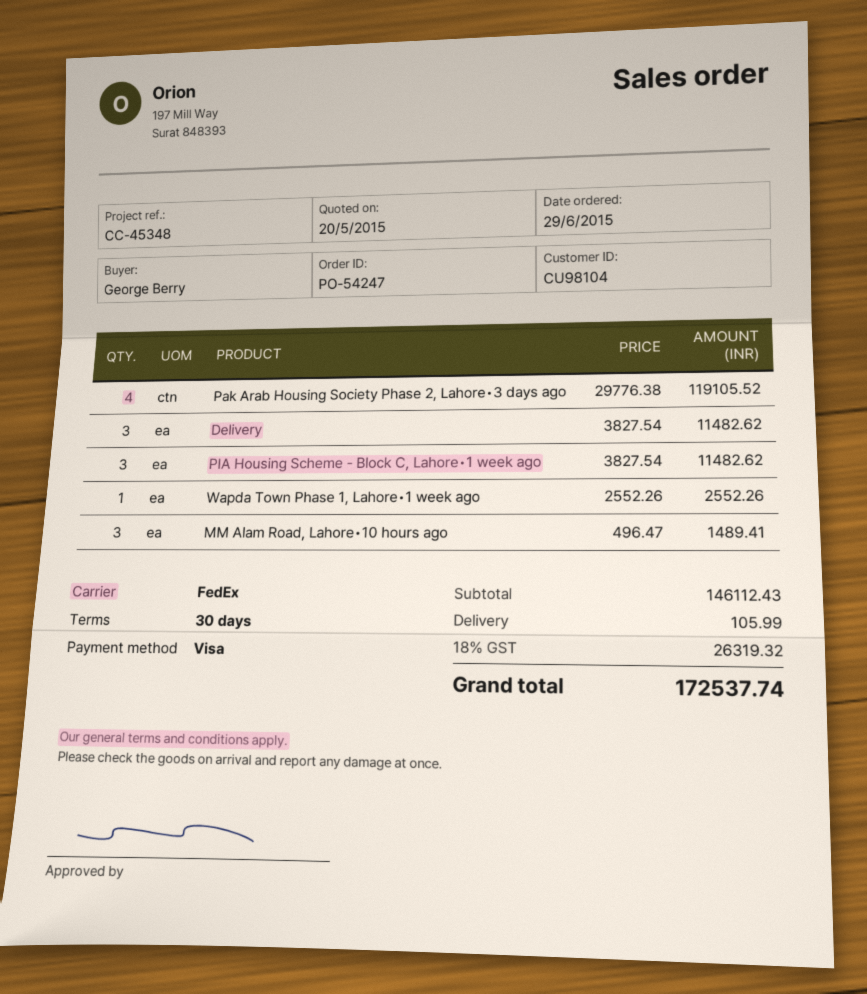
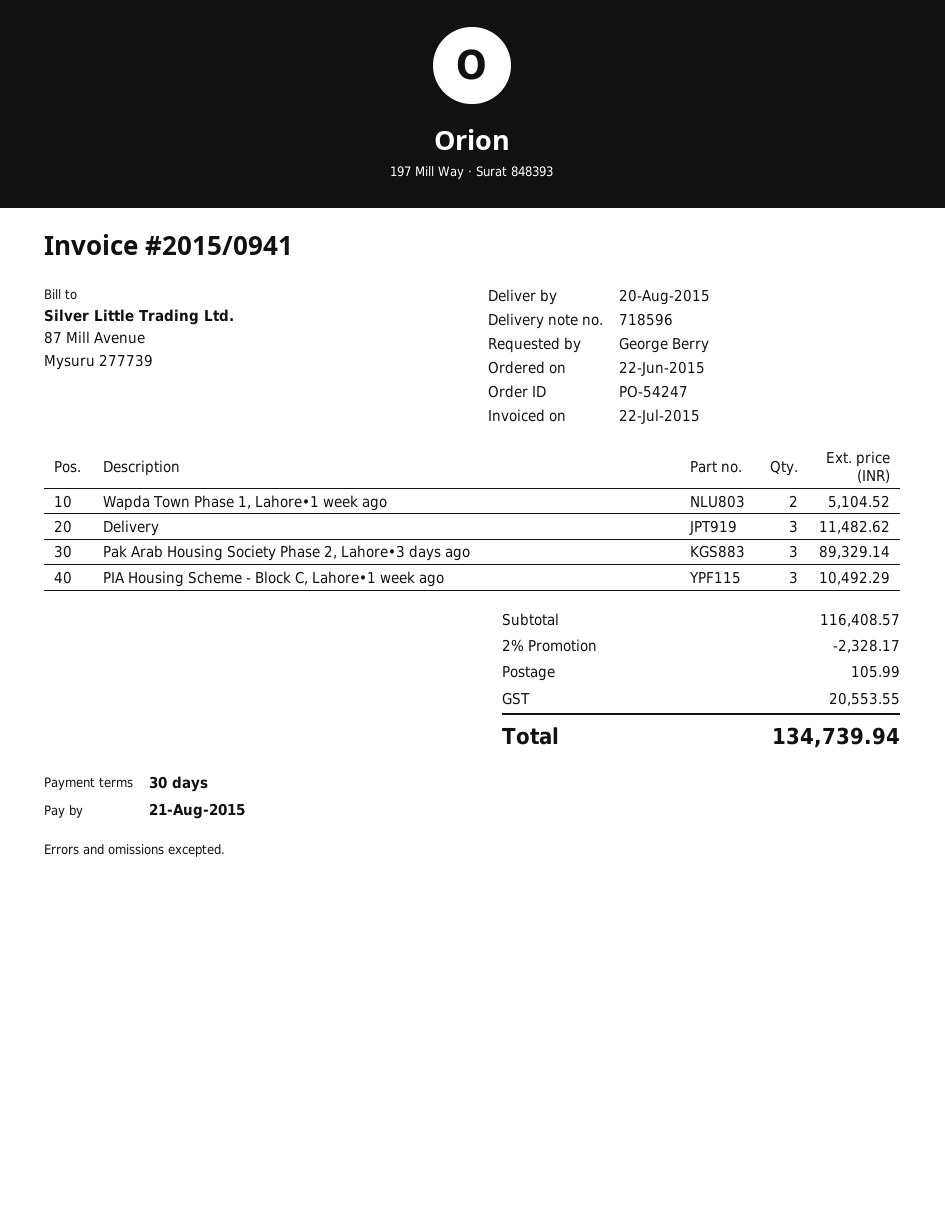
order date: 2015-06-29 -> 2015-06-22
Pak Arab Housing Society Phase 2, Lahore•3 days ago: 4 for 119105.52 -> 3 for 89329.14
PIA Housing Scheme - Block C, Lahore•1 week ago: 3 for 11482.62 -> 3 for 10492.29
Wapda Town Phase 1, Lahore•1 week ago: 1 for 2552.26 -> 2 for 5104.52
MM Alam Road, Lahore•10 hours ago: 3 for 1489.41 -> none
subtotal: 146112.43 -> 116408.57
discount: none -> 2% = 2328.17
tax: 26319.32 -> 20553.55
total: 172537.74 -> 134739.94

